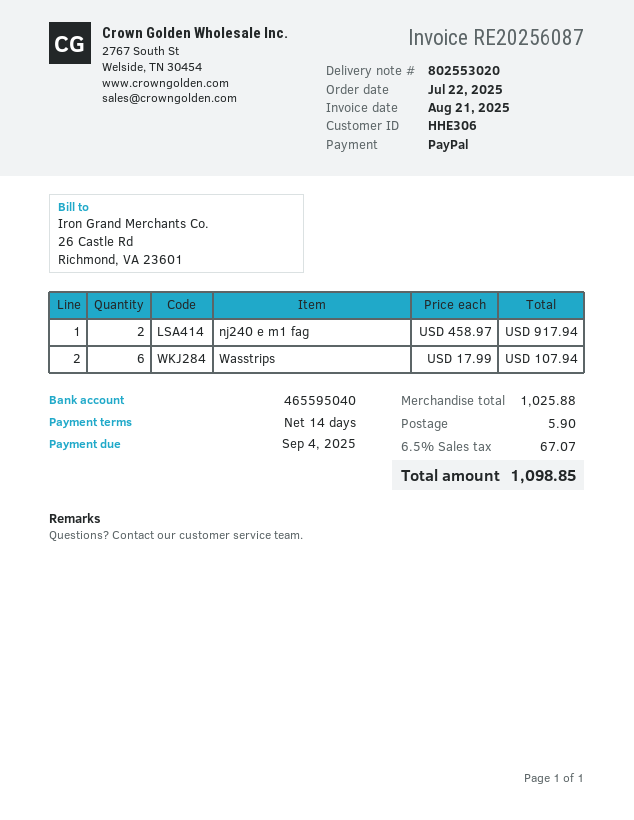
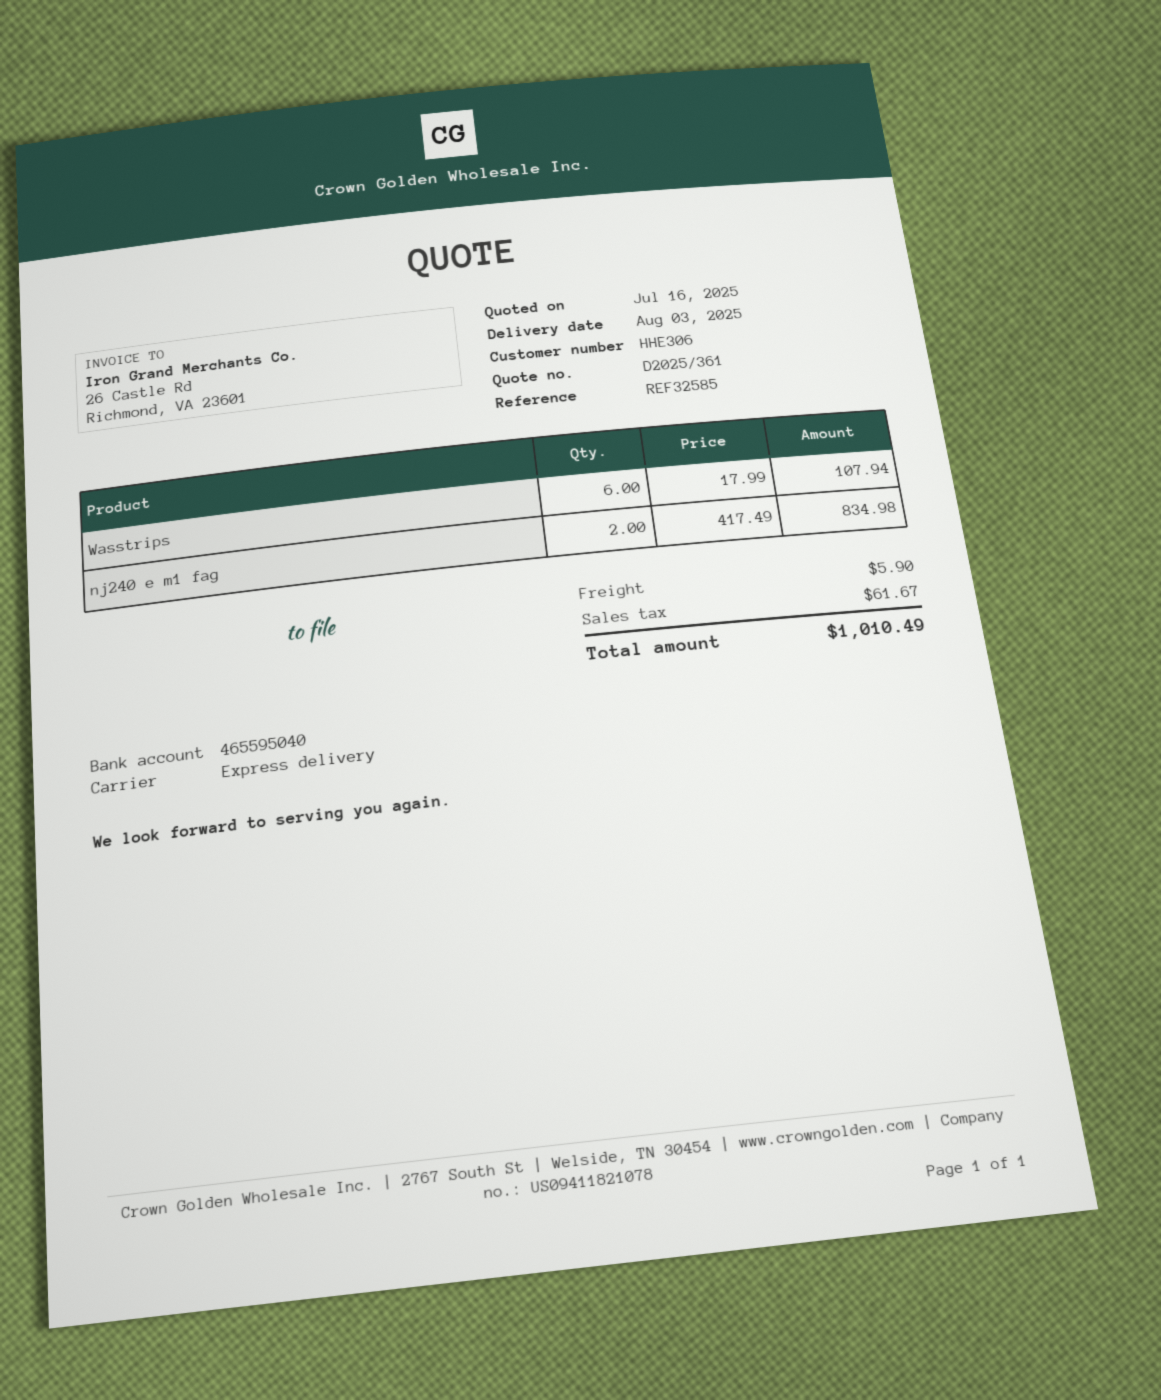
nj240 e m1 fag: 2 x 458.97 = 917.94 -> 2 x 417.49 = 834.98
tax: 67.07 -> 61.67
total: 1098.85 -> 1010.49

